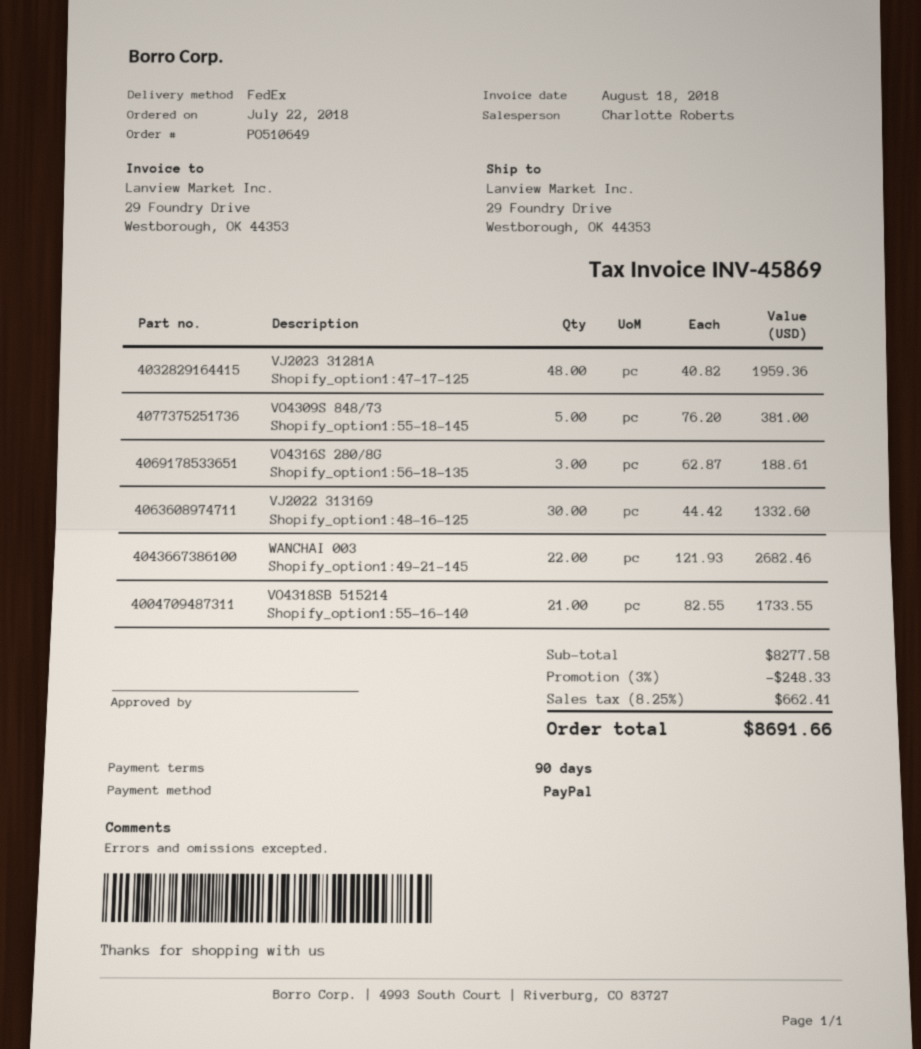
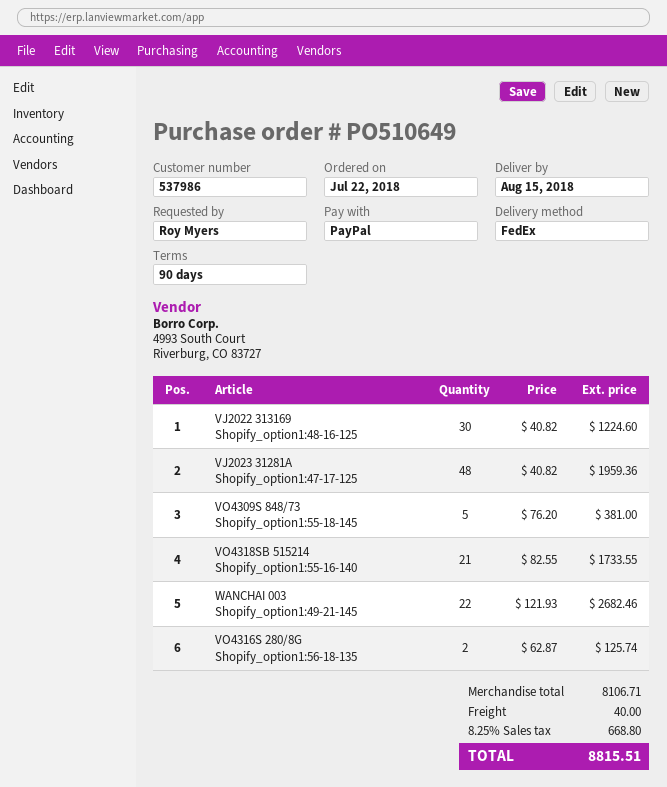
VO4316S 280/8G Shopify_option1:56-18-135: 3 x 62.87 = 188.61 -> 2 x 62.87 = 125.74
VJ2022 313169 Shopify_option1:48-16-125: 30 x 44.42 = 1332.60 -> 30 x 40.82 = 1224.60
subtotal: 8277.58 -> 8106.71
discount: 3% = 248.33 -> none
shipping: none -> 40.00
tax: 8.25% = 662.41 -> 8.25% = 668.80
total: 8691.66 -> 8815.51

